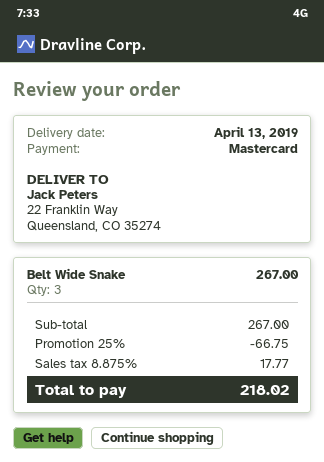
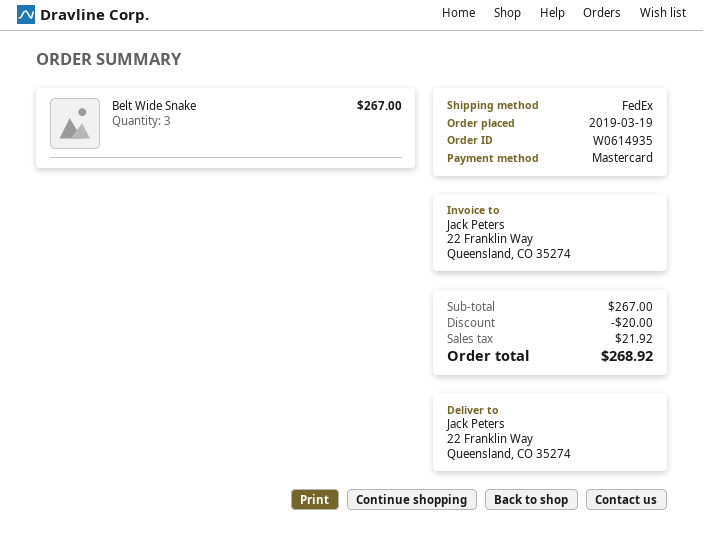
discount: 66.75 -> 20.00
tax: 17.77 -> 21.92
total: 218.02 -> 268.92

